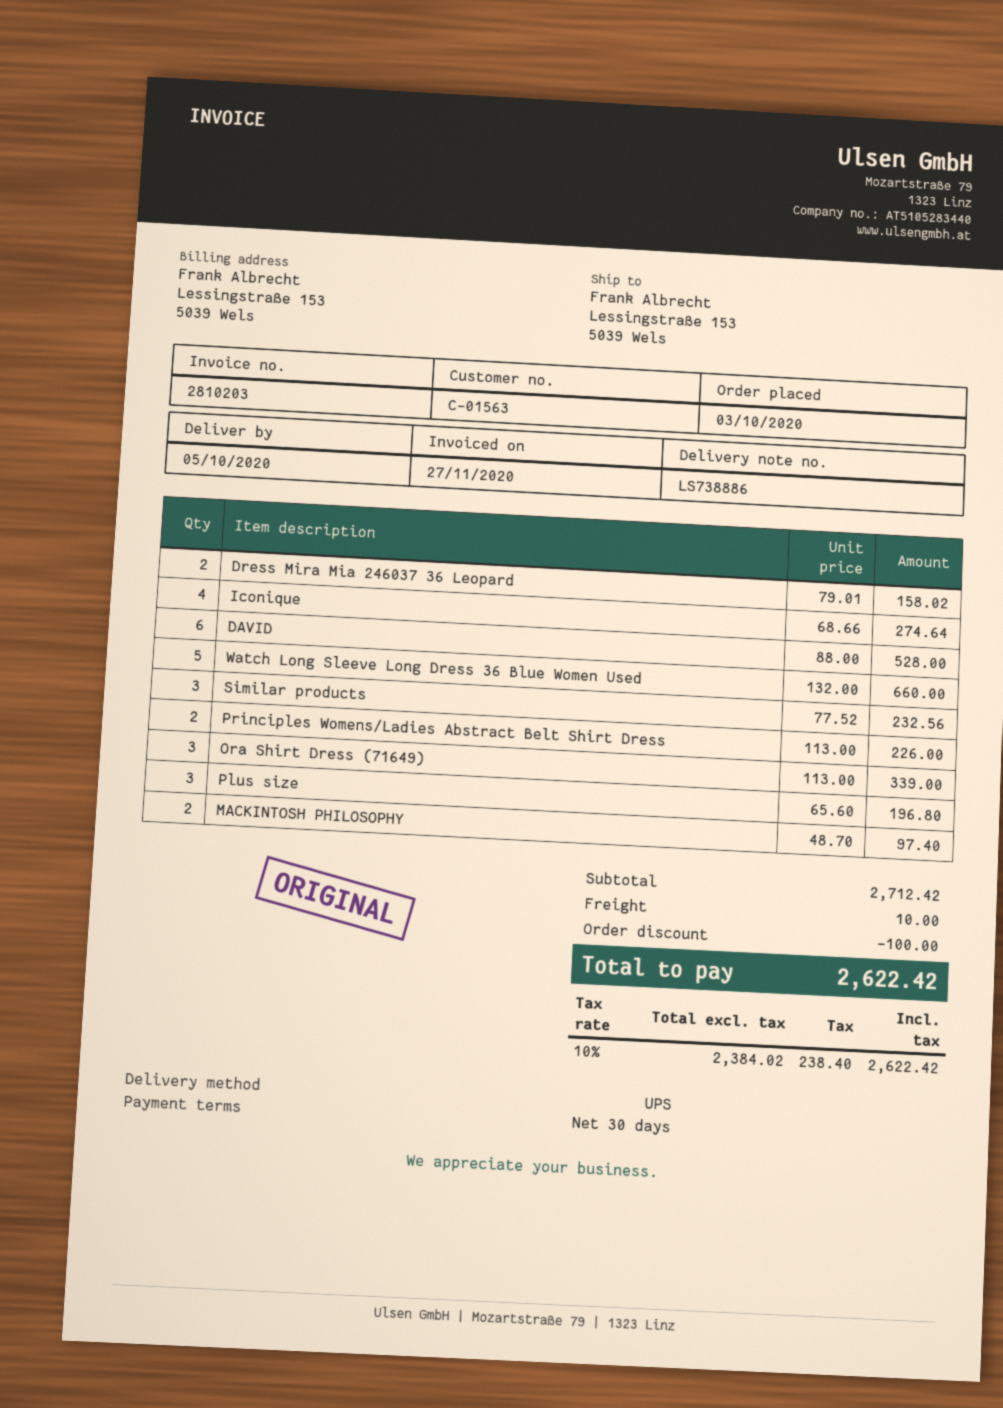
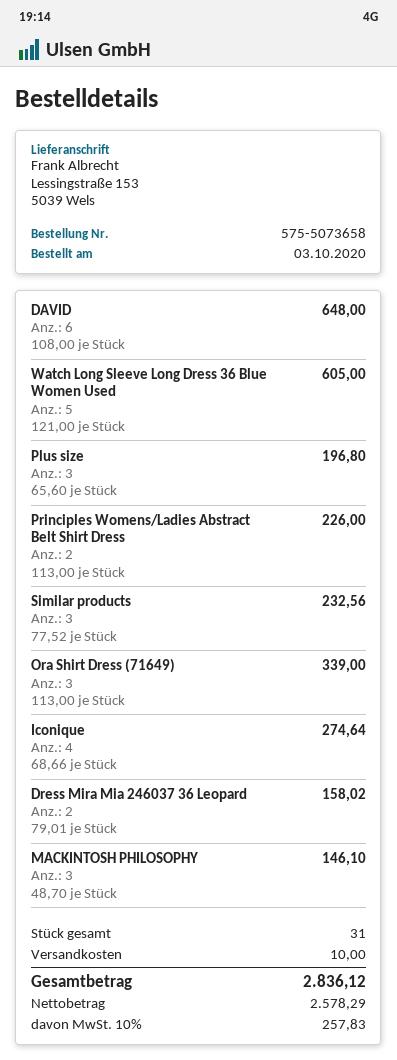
DAVID: 6 x 88.00 = 528.00 -> 6 x 108.00 = 648.00
Watch Long Sleeve Long Dress 36 Blue Women Used: 5 x 132.00 = 660.00 -> 5 x 121.00 = 605.00
MACKINTOSH PHILOSOPHY: 2 x 48.70 = 97.40 -> 3 x 48.70 = 146.10
discount: 100.00 -> none
net: 2384.02 -> 2578.29
tax: 10% = 238.40 -> 10% = 257.83
total: 2622.42 -> 2836.12

